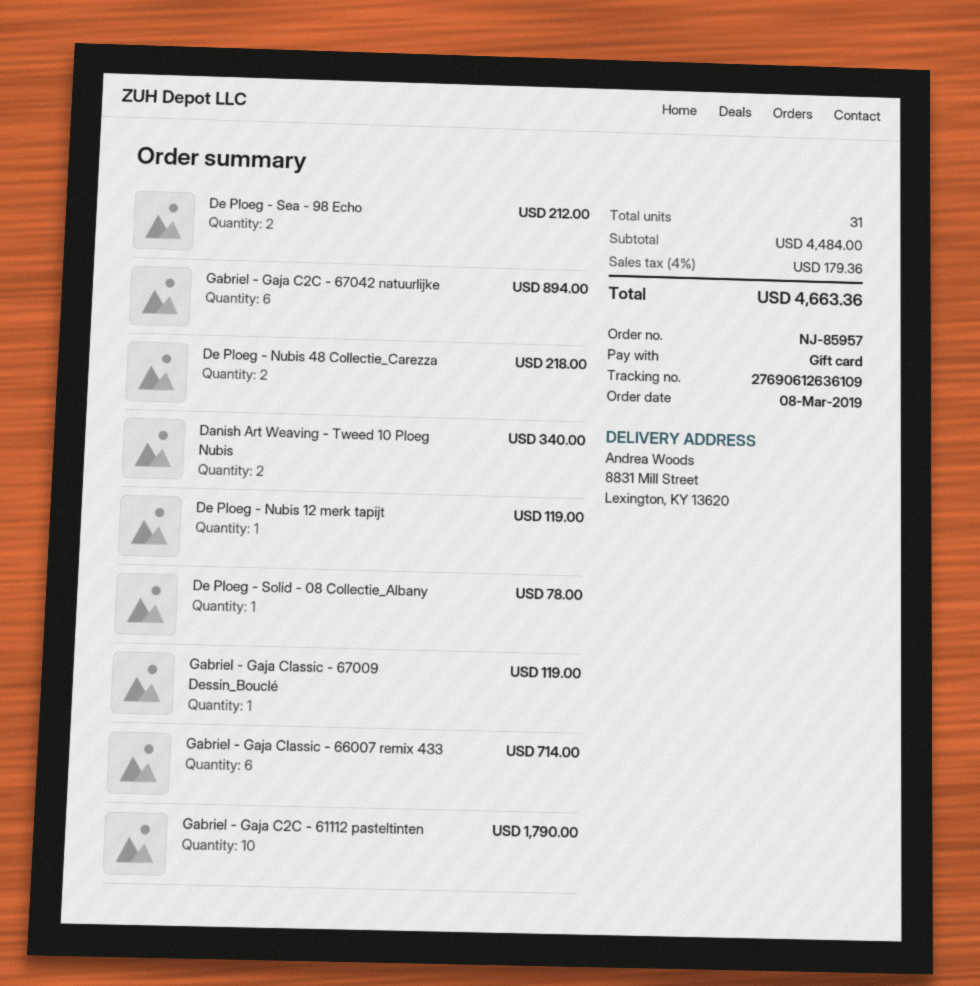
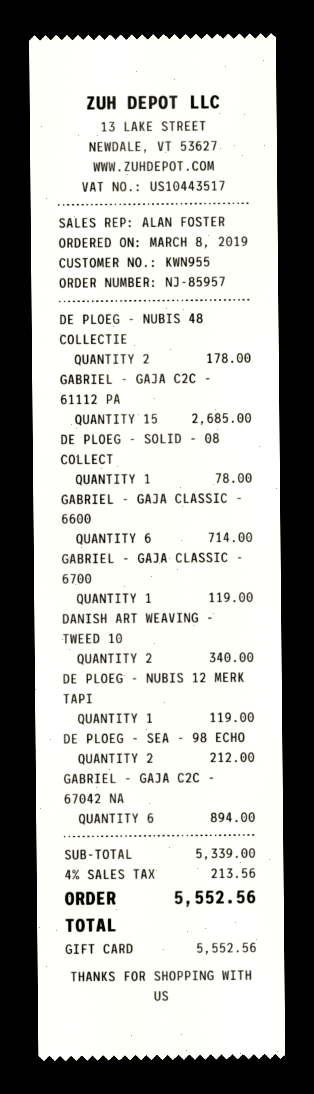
De Ploeg - Nubis 48 Collectie_Carezza: 2 for 218.00 -> 2 for 178.00
Gabriel - Gaja C2C - 61112 pasteltinten: 10 for 1790.00 -> 15 for 2685.00
subtotal: 4484.00 -> 5339.00
tax: 4% = 179.36 -> 4% = 213.56
total: 4663.36 -> 5552.56

